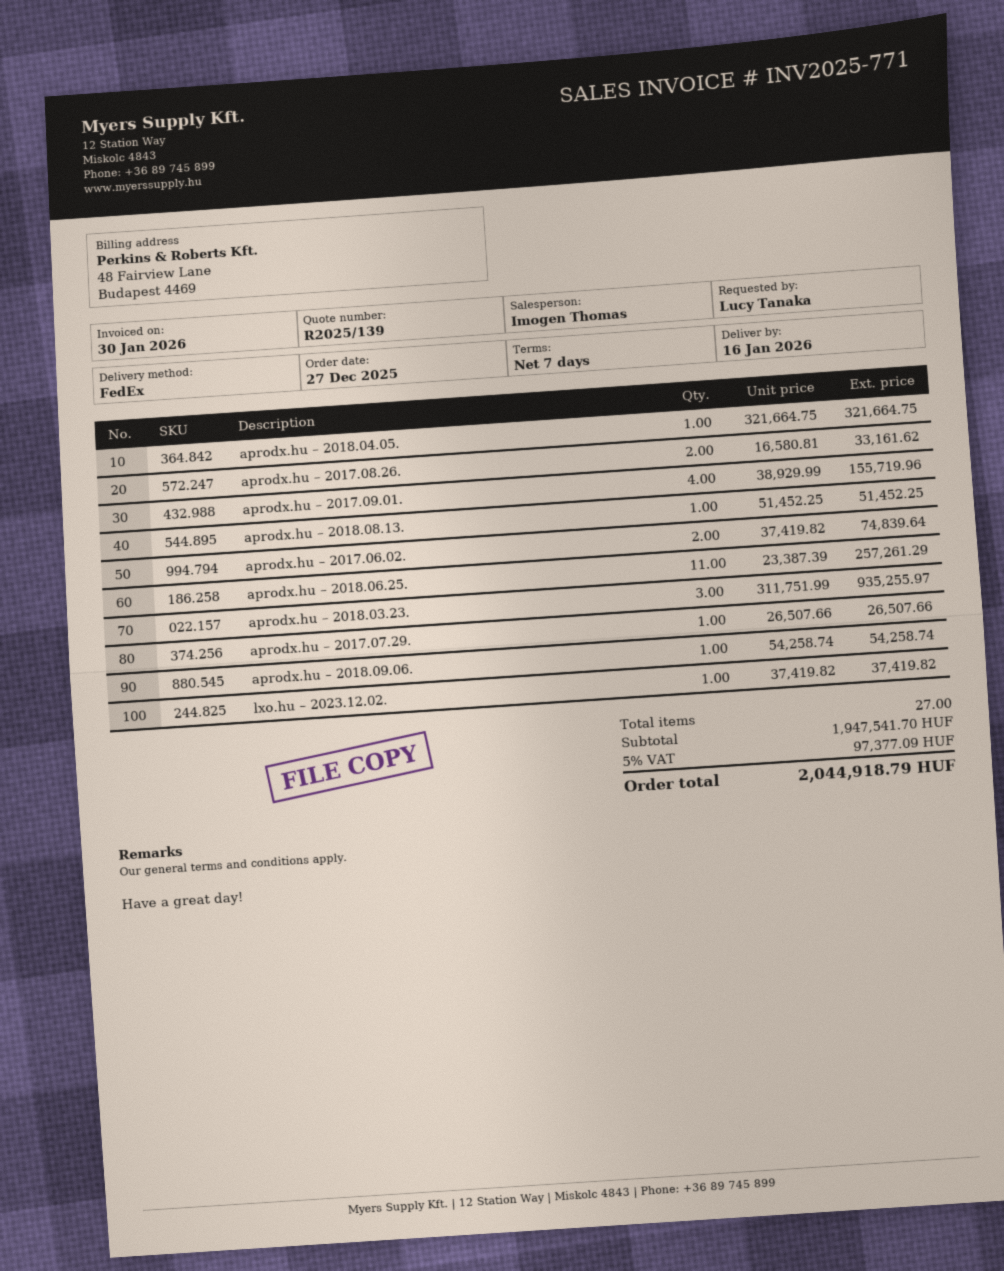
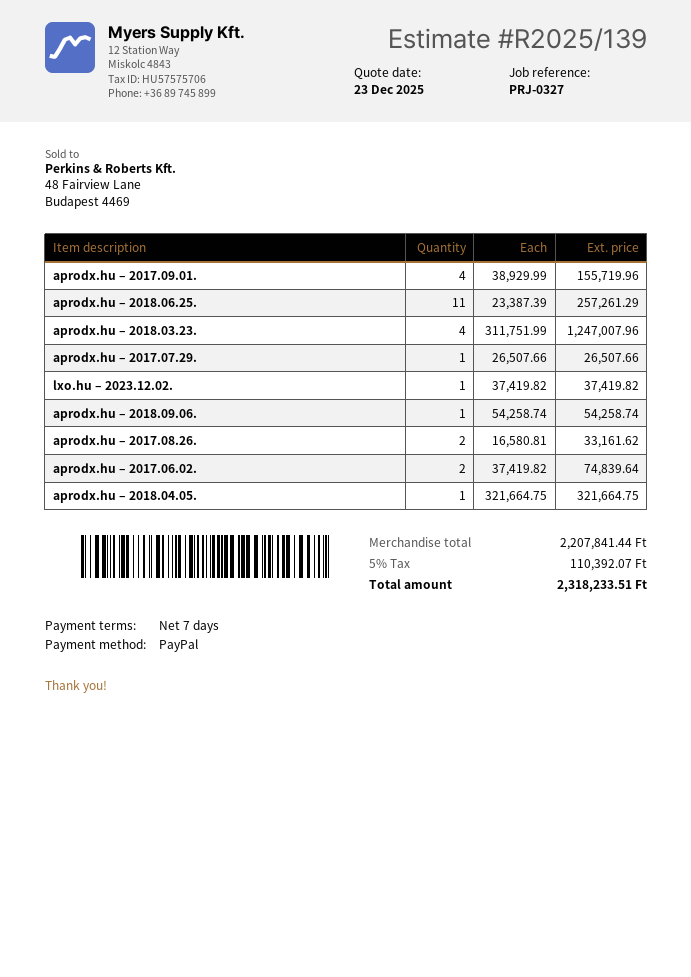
aprodx.hu – 2018.08.13.: 1 x 51452.25 = 51452.25 -> none
aprodx.hu – 2018.03.23.: 3 x 311751.99 = 935255.97 -> 4 x 311751.99 = 1247007.96
subtotal: 1947541.70 -> 2207841.44
tax: 5% = 97377.09 -> 5% = 110392.07
total: 2044918.79 -> 2318233.51

